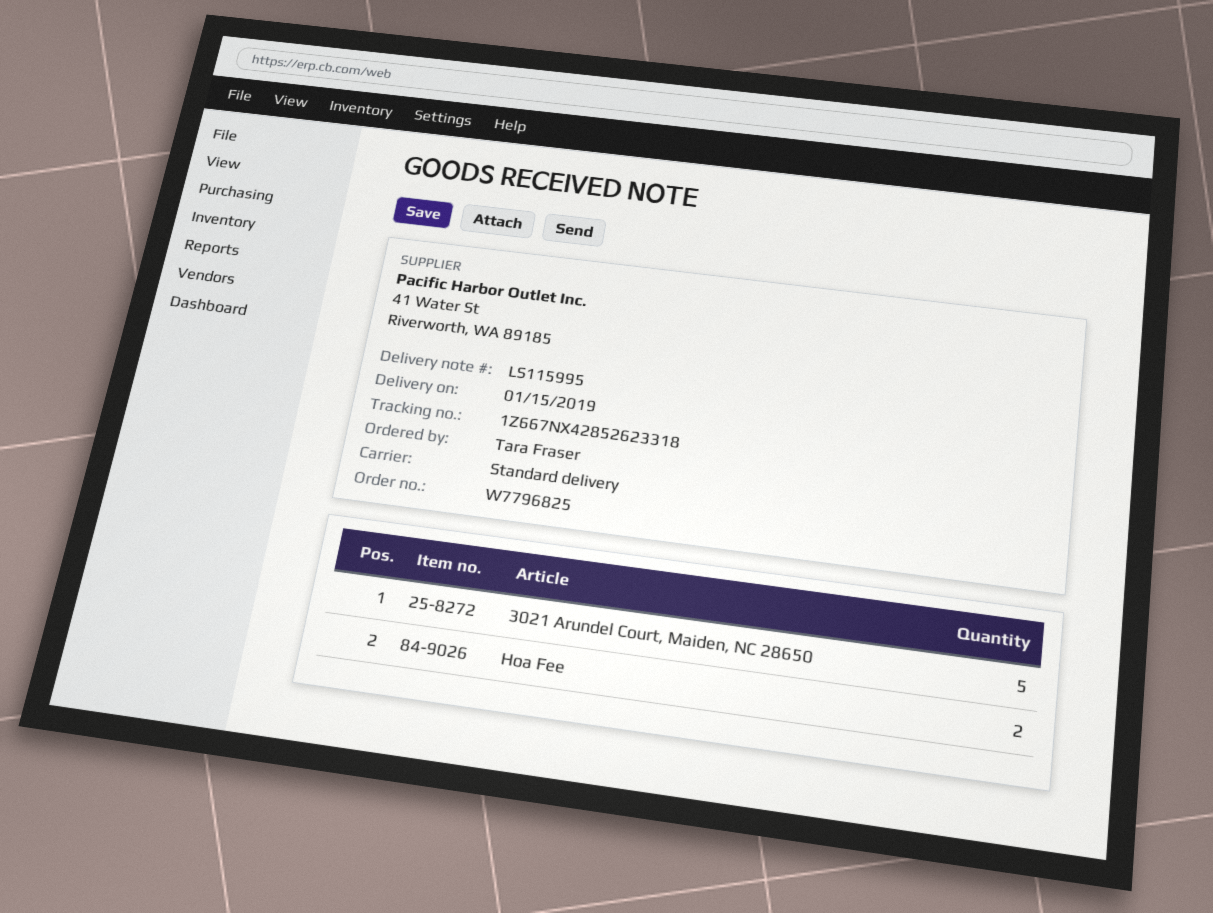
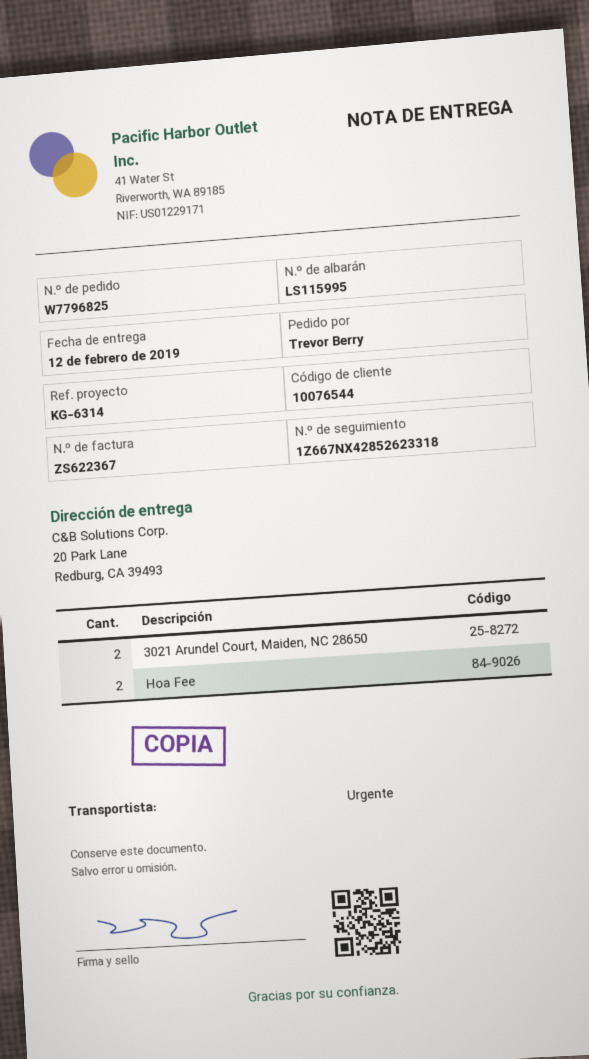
delivery date: 2019-01-15 -> 2019-02-12
ordered by: Tara Fraser -> Trevor Berry
shipping method: standard -> express
3021 Arundel Court, Maiden, NC 28650: 5 -> 2

